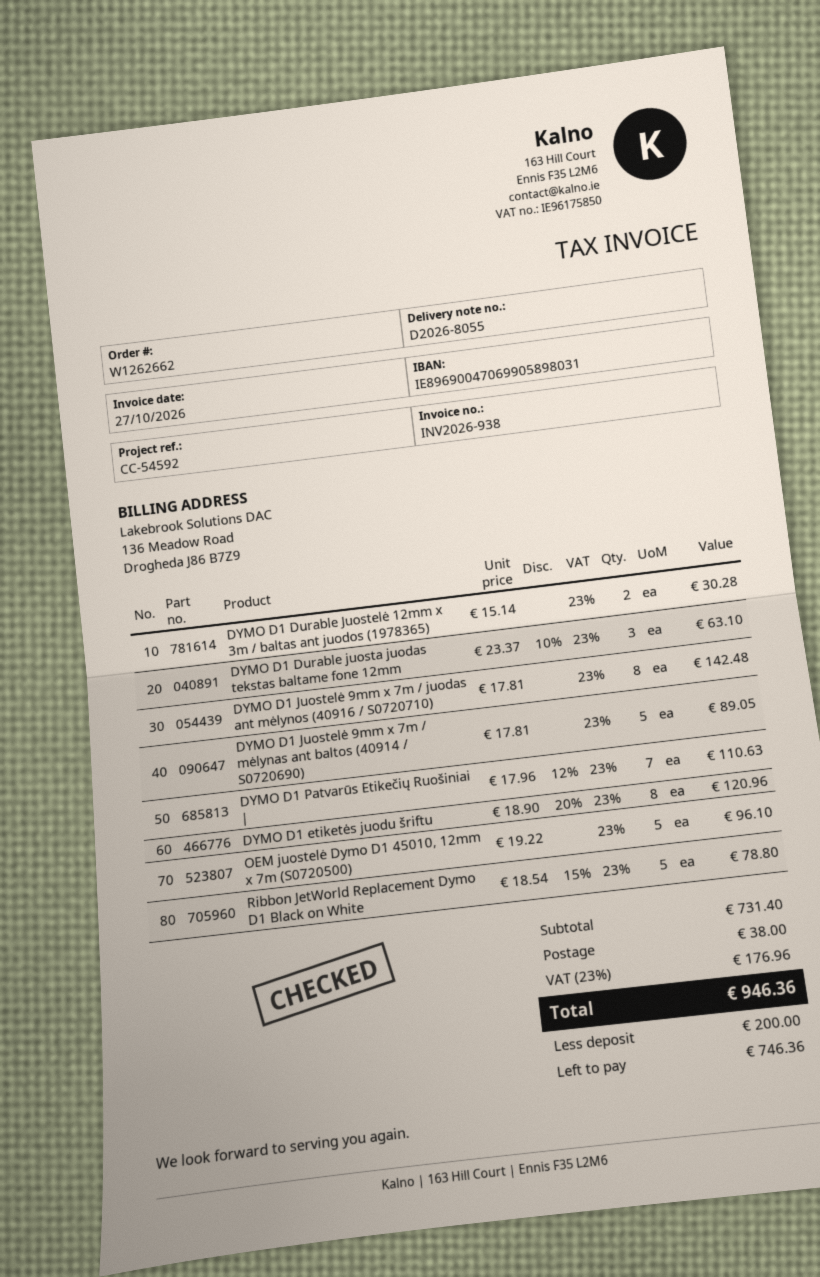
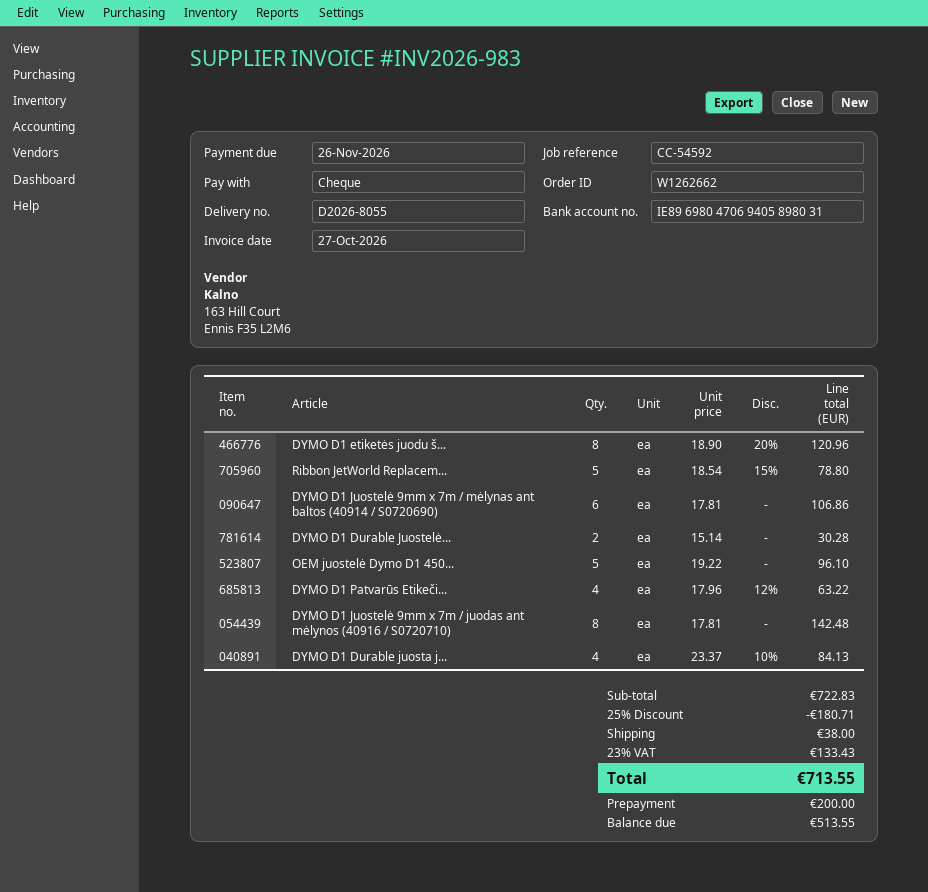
invoice number: INV2026-938 -> INV2026-983
bank account: IE89690047069905898031 -> IE89698047069405898031
DYMO D1 Durable juosta juodas tekstas baltame fone 12mm: 3 x 23.37 - 10% = 63.10 -> 4 x 23.37 - 10% = 84.13
DYMO D1 Juostelė 9mm x 7m / mėlynas ant baltos (40914 / S0720690): 5 x 17.81 = 89.05 -> 6 x 17.81 = 106.86
DYMO D1 Patvarūs Etikečių Ruošiniai |: 7 x 17.96 - 12% = 110.63 -> 4 x 17.96 - 12% = 63.22
subtotal: 731.40 -> 722.83
discount: none -> 25% = 180.71
tax: 23% = 176.96 -> 23% = 133.43
total: 946.36 -> 713.55
balance: 746.36 -> 513.55

